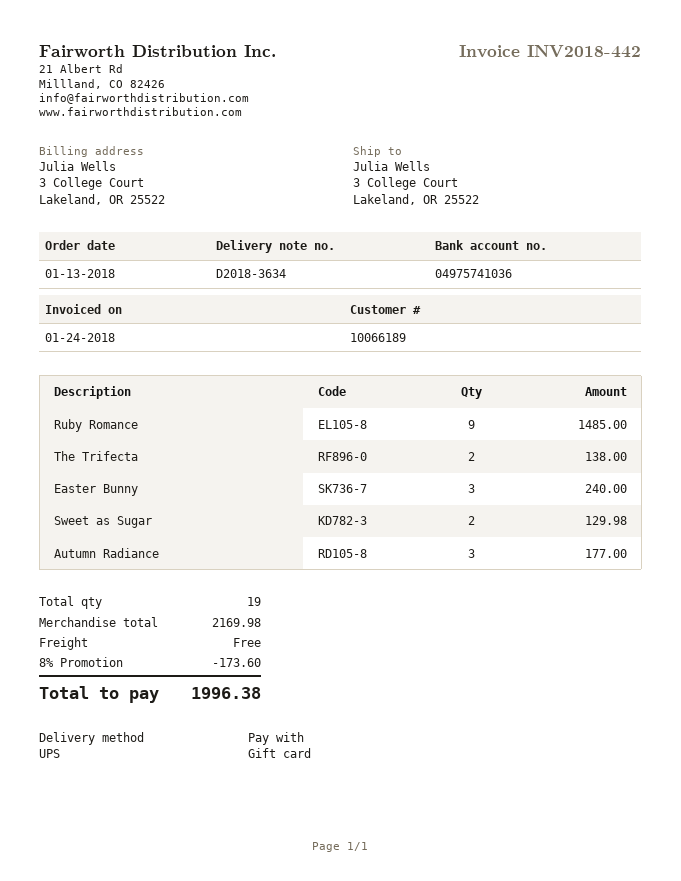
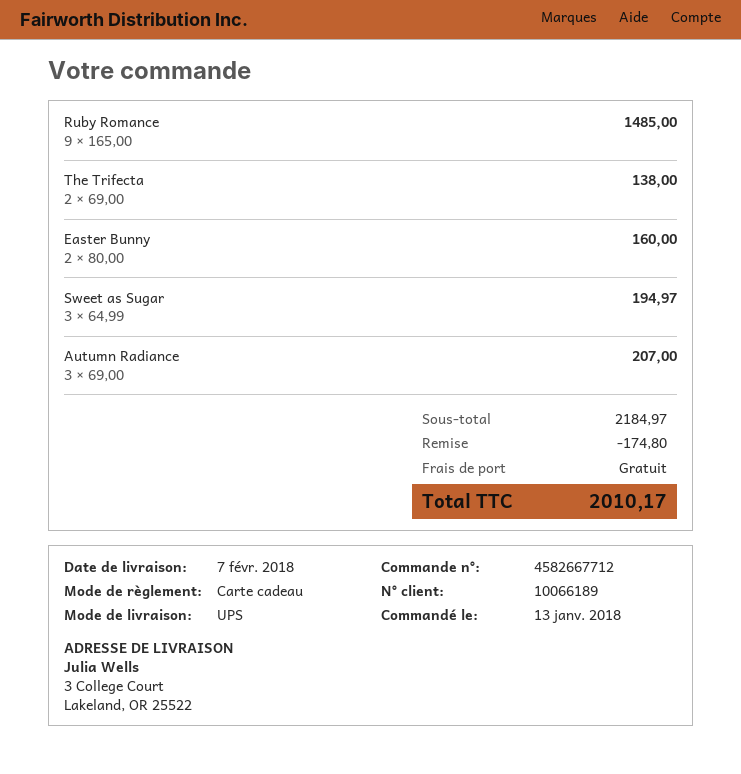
Easter Bunny: 3 for 240.00 -> 2 for 160.00
Sweet as Sugar: 2 for 129.98 -> 3 for 194.97
Autumn Radiance: 3 for 177.00 -> 3 for 207.00
subtotal: 2169.98 -> 2184.97
discount: 173.60 -> 174.80
total: 1996.38 -> 2010.17

